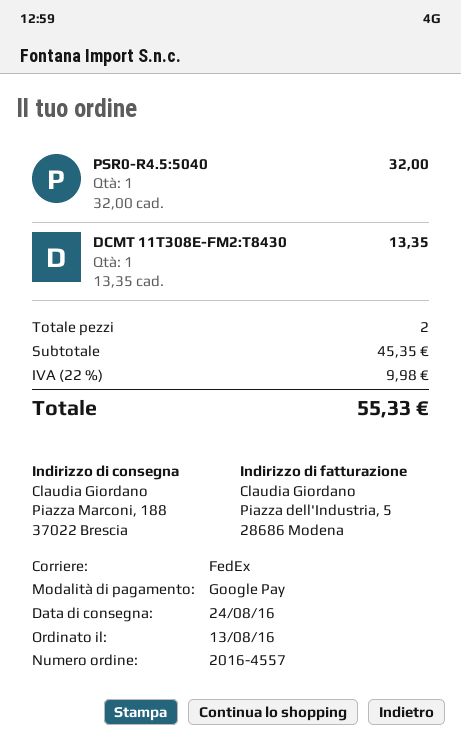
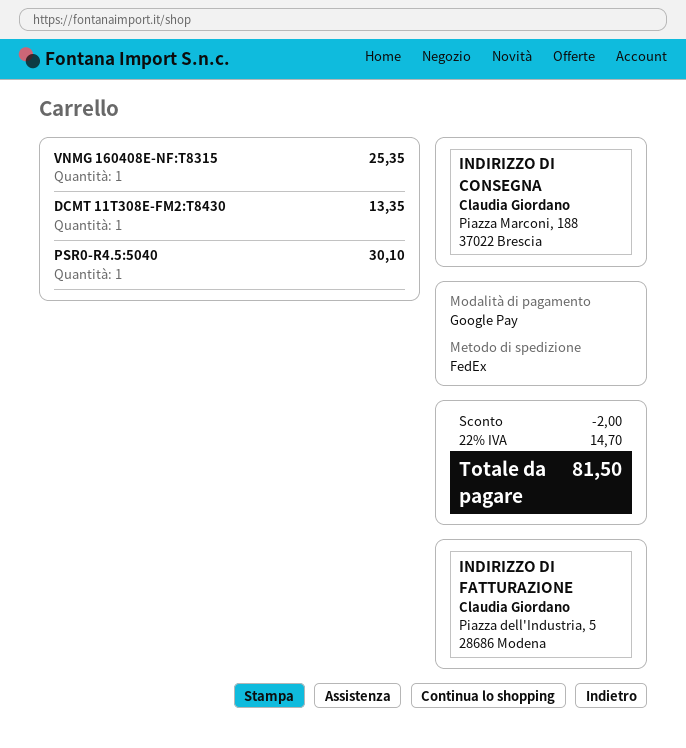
PSR0-R4.5:5040: 1 for 32.00 -> 1 for 30.10
VNMG 160408E-NF:T8315: none -> 1 for 25.35
discount: none -> 2.00
tax: 22% = 9.98 -> 22% = 14.70
total: 55.33 -> 81.50

